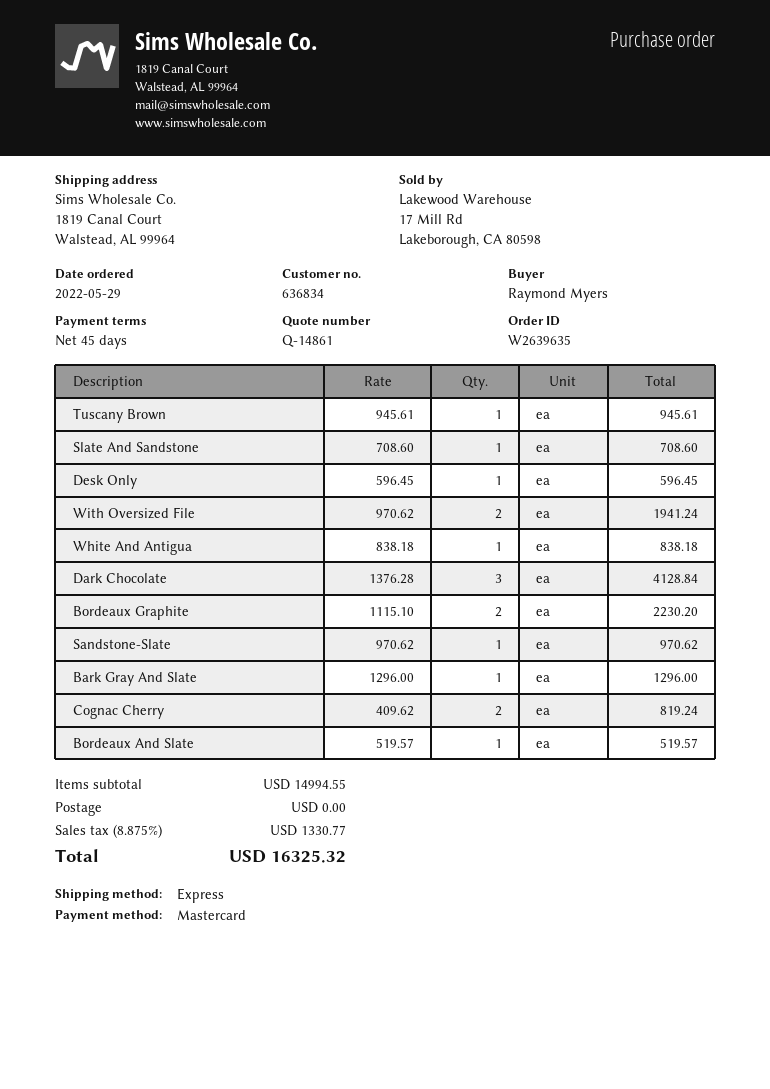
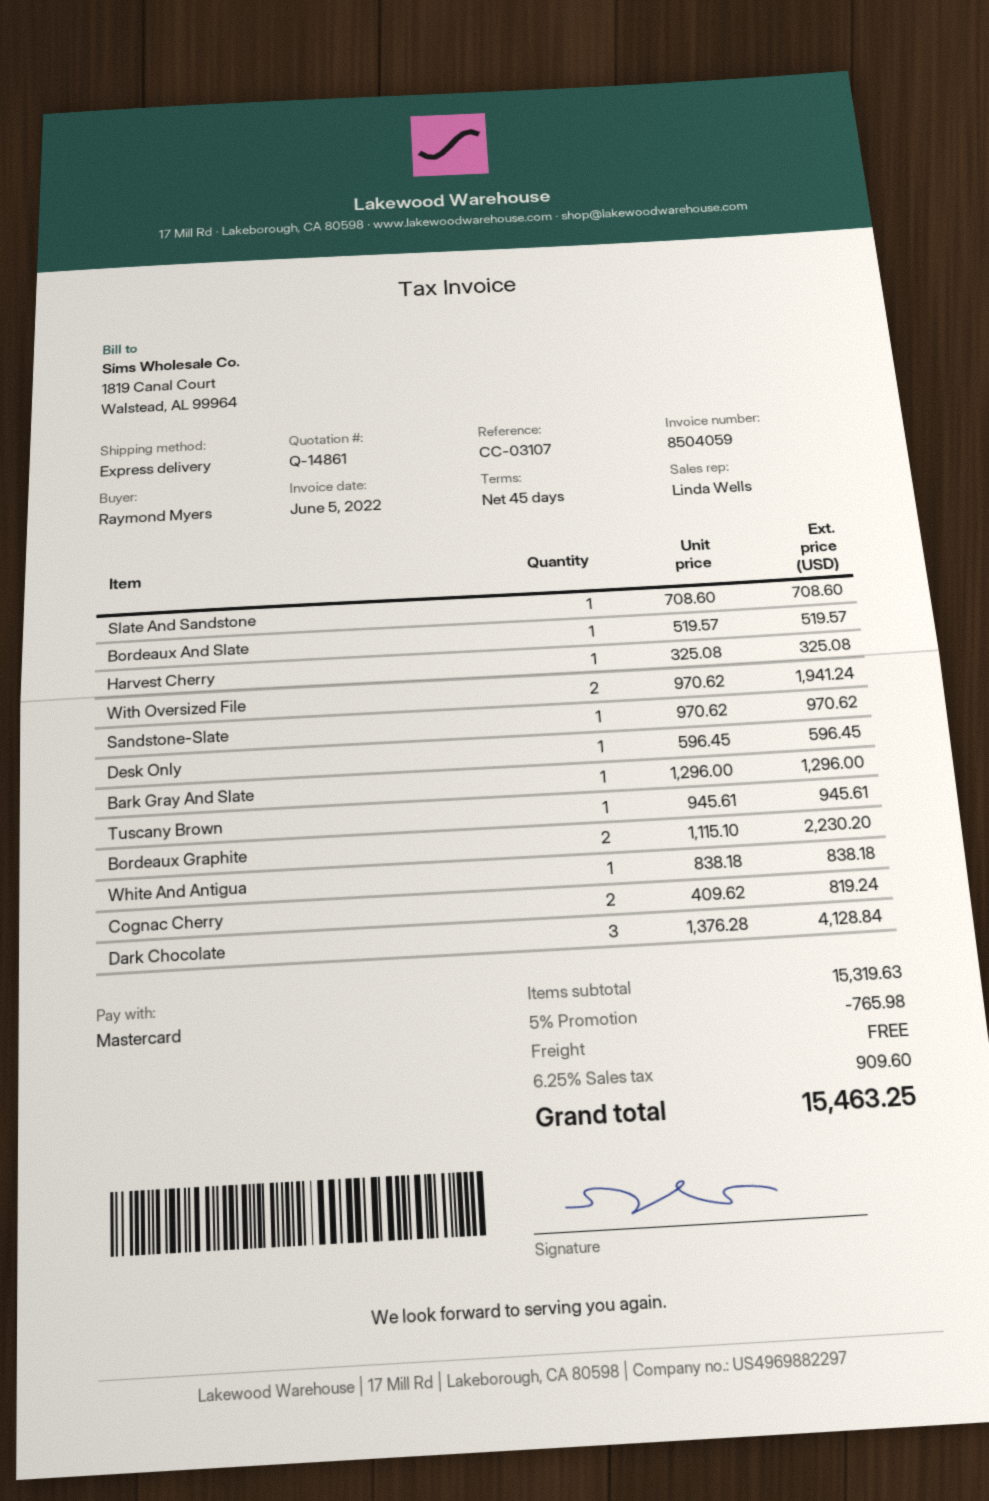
Harvest Cherry: none -> 1 x 325.08 = 325.08
subtotal: 14994.55 -> 15319.63
discount: none -> 5% = 765.98
tax: 8.875% = 1330.77 -> 6.25% = 909.60
total: 16325.32 -> 15463.25

